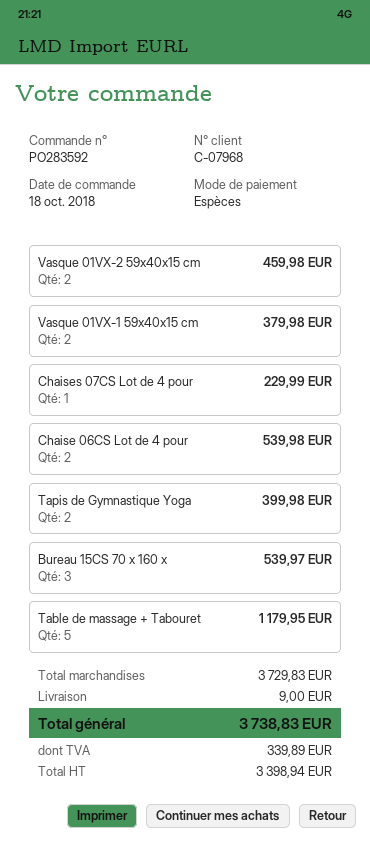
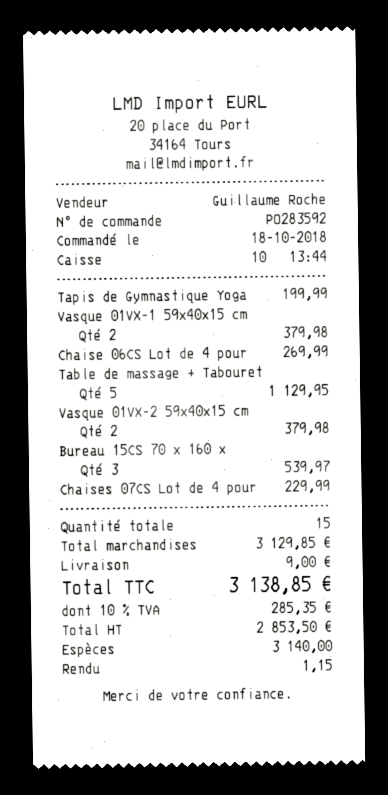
Vasque 01VX-2 59x40x15 cm: 2 for 459.98 -> 2 for 379.98
Chaise 06CS Lot de 4 pour: 2 for 539.98 -> 1 for 269.99
Tapis de Gymnastique Yoga: 2 for 399.98 -> 1 for 199.99
Table de massage + Tabouret: 5 for 1179.95 -> 5 for 1129.95
subtotal: 3729.83 -> 3129.85
net: 3398.94 -> 2853.50
tax: 339.89 -> 285.35
total: 3738.83 -> 3138.85

